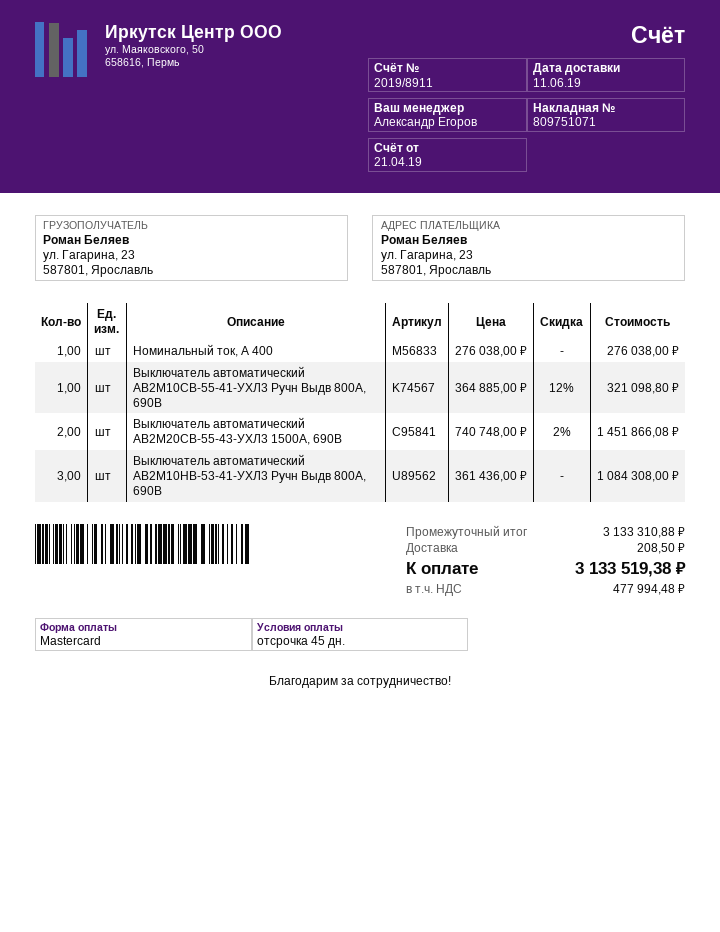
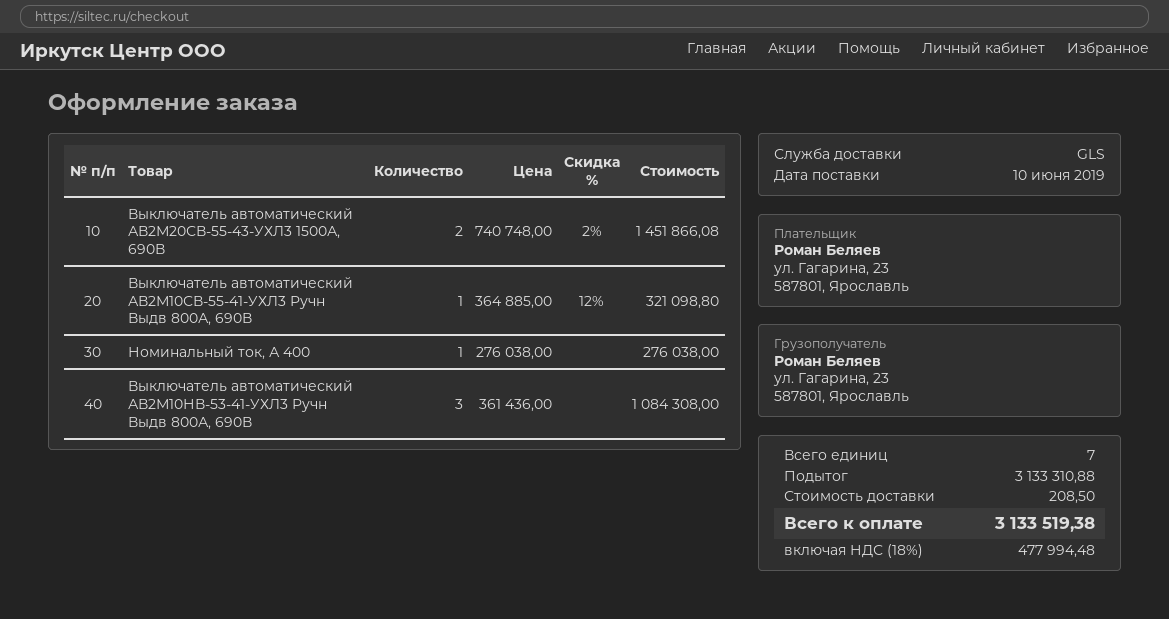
delivery date: 2019-06-11 -> 2019-06-10

